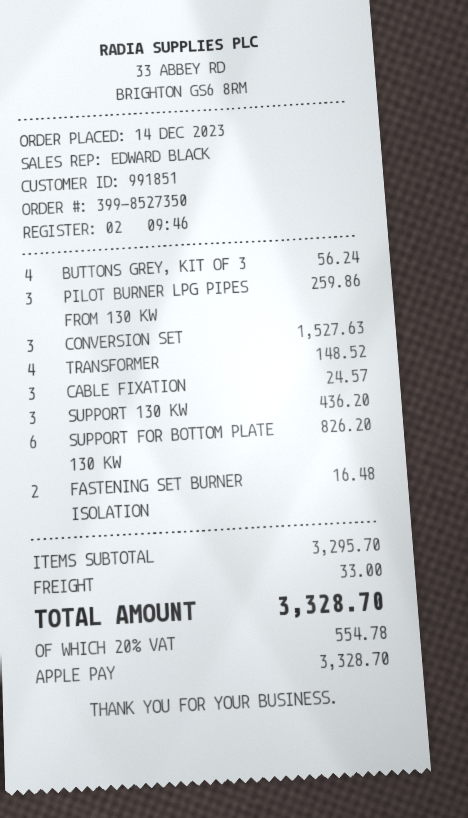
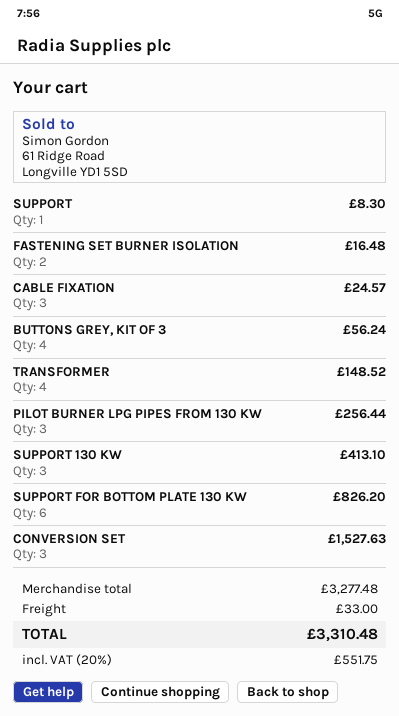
PILOT BURNER LPG PIPES FROM 130 KW: 3 for 259.86 -> 3 for 256.44
SUPPORT 130 KW: 3 for 436.20 -> 3 for 413.10
SUPPORT: none -> 1 for 8.30
subtotal: 3295.70 -> 3277.48
tax: 20% = 554.78 -> 20% = 551.75
total: 3328.70 -> 3310.48

